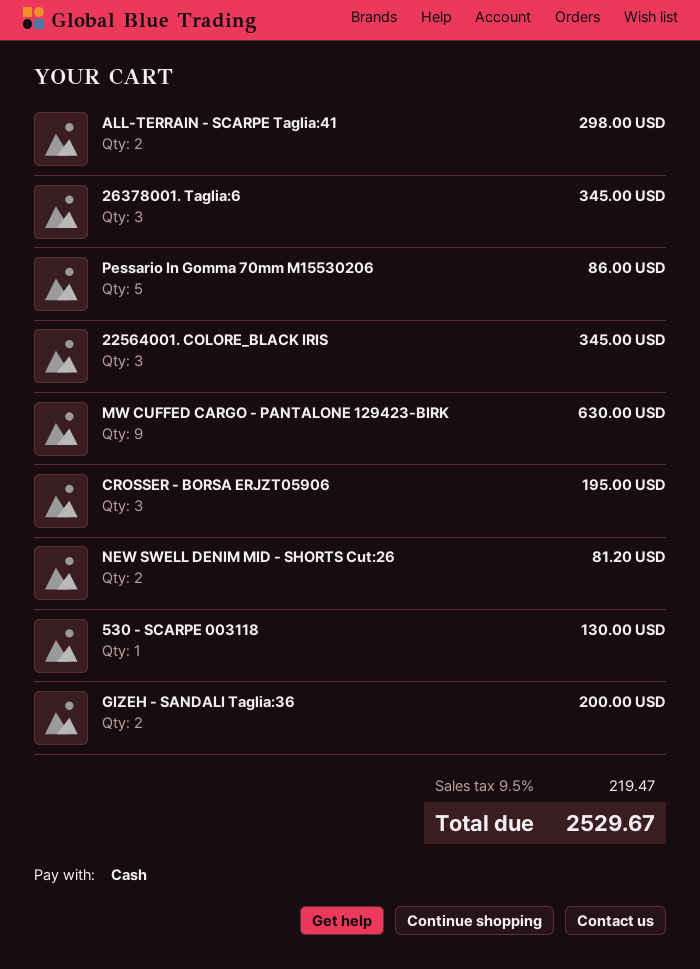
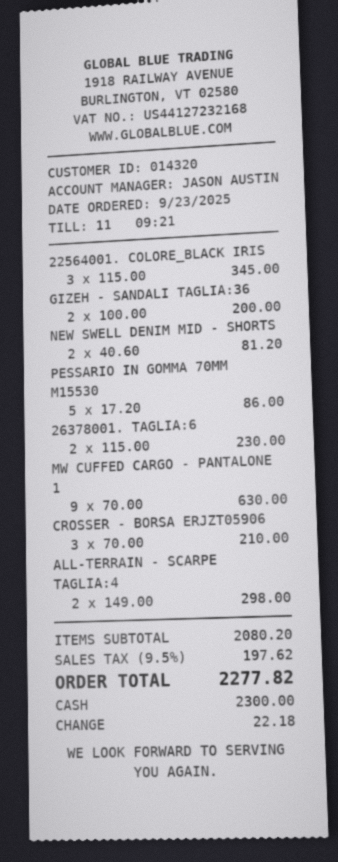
26378001. Taglia:6: 3 for 345.00 -> 2 for 230.00
CROSSER - BORSA ERJZT05906: 3 for 195.00 -> 3 for 210.00
530 - SCARPE 003118: 1 for 130.00 -> none
tax: 9.5% = 219.47 -> 9.5% = 197.62
total: 2529.67 -> 2277.82

